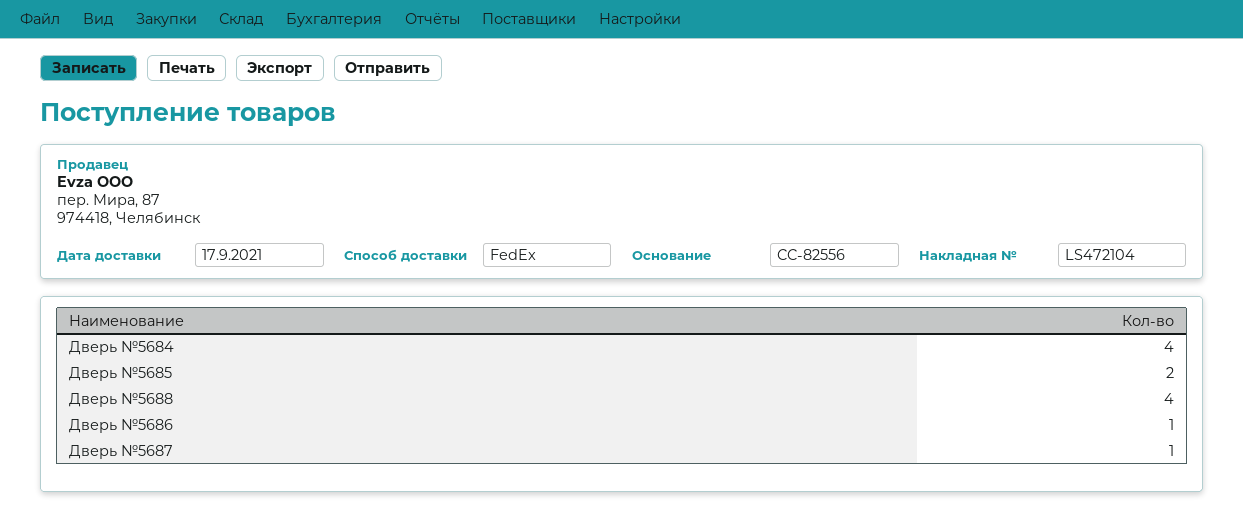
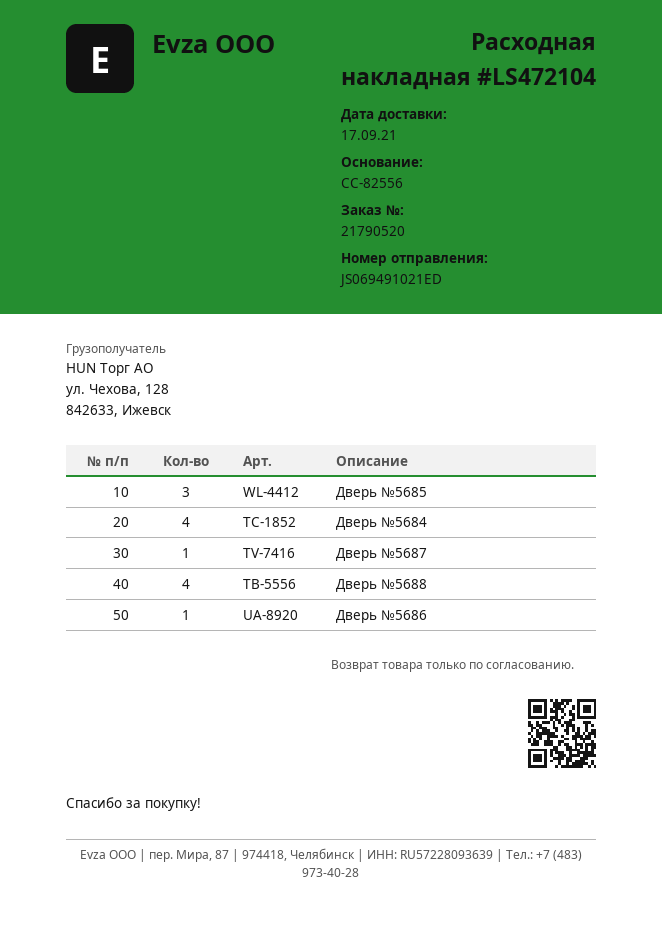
Дверь №5685: 2 -> 3

